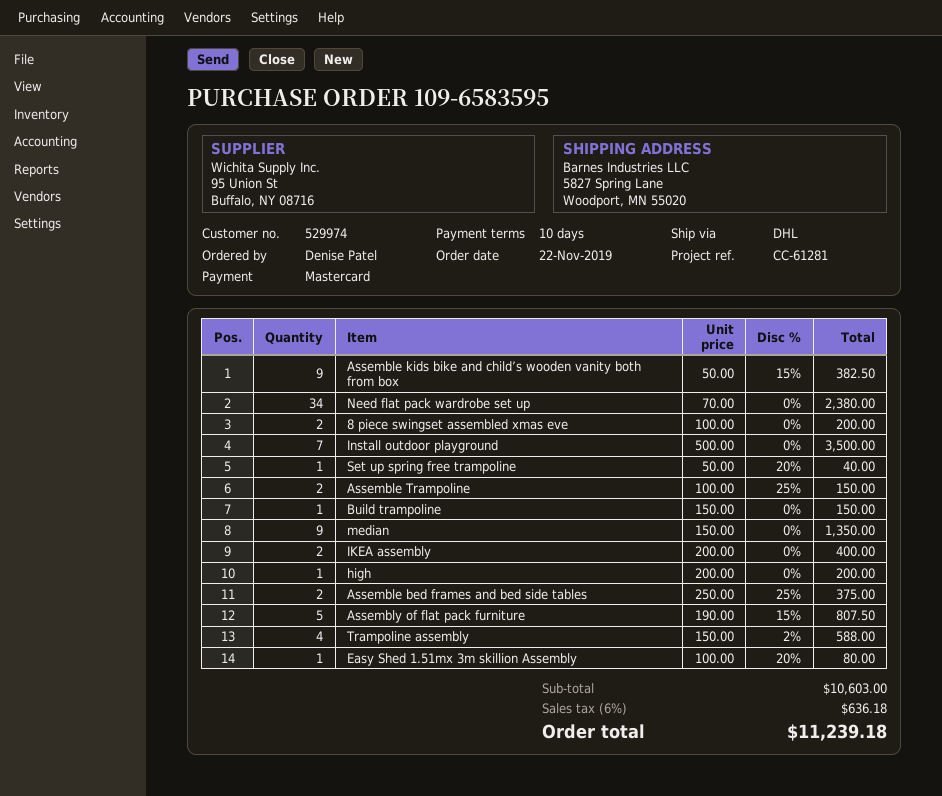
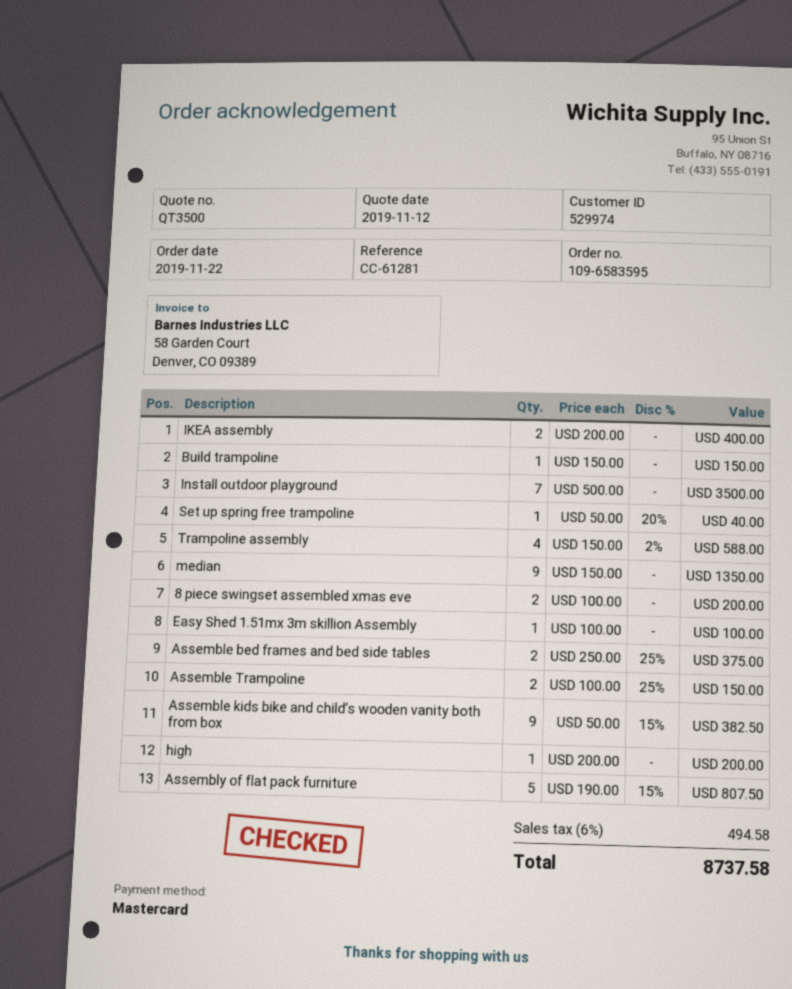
Need flat pack wardrobe set up: 34 x 70.00 = 2380.00 -> none
Easy Shed 1.51mx 3m skillion Assembly: 1 x 100.00 - 20% = 80.00 -> 1 x 100.00 = 100.00
tax: 6% = 636.18 -> 6% = 494.58
total: 11239.18 -> 8737.58

